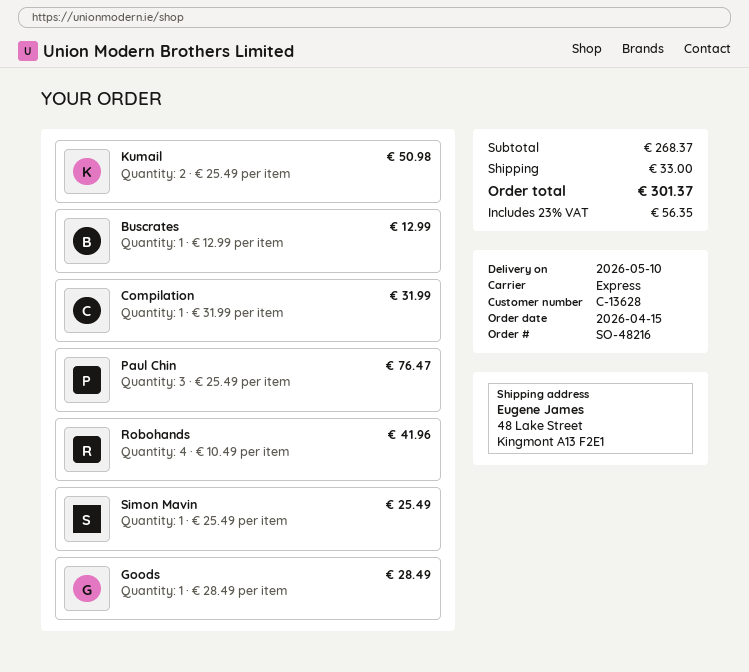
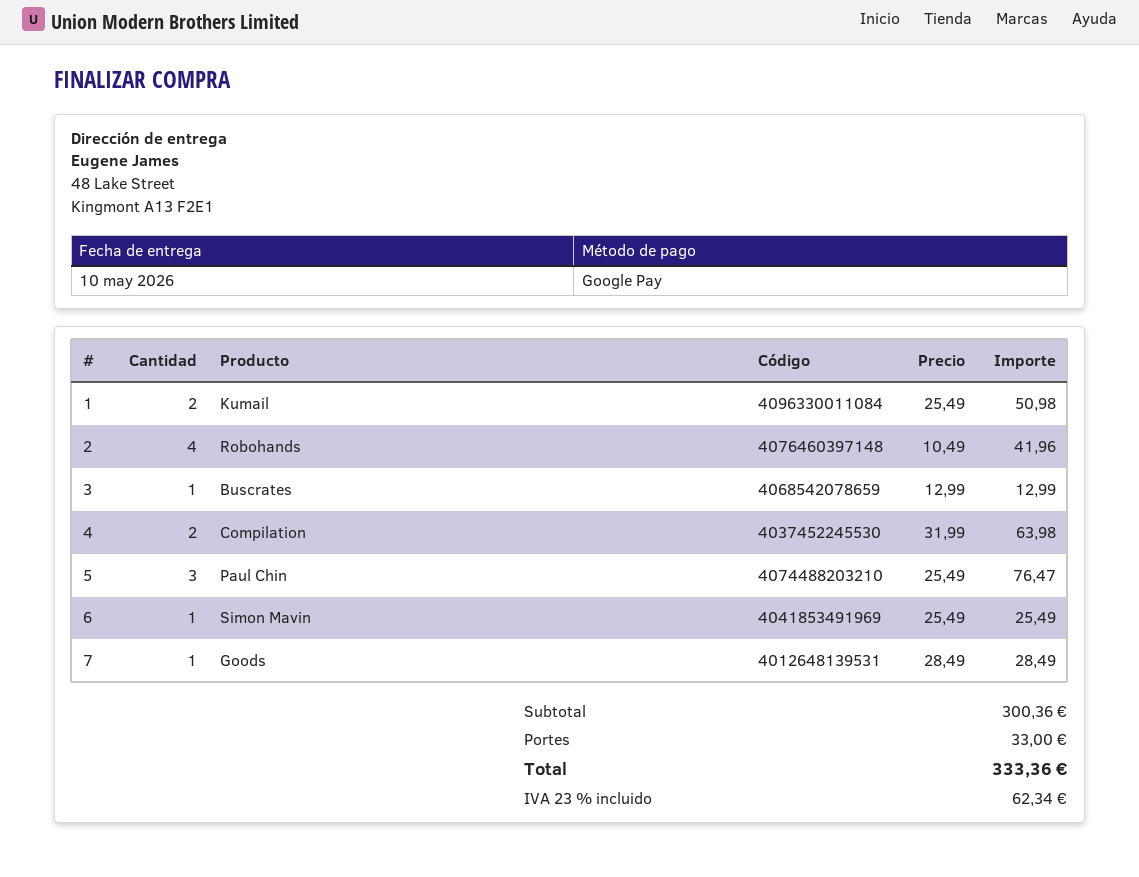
Compilation: 1 x 31.99 = 31.99 -> 2 x 31.99 = 63.98
subtotal: 268.37 -> 300.36
tax: 23% = 56.35 -> 23% = 62.34
total: 301.37 -> 333.36

